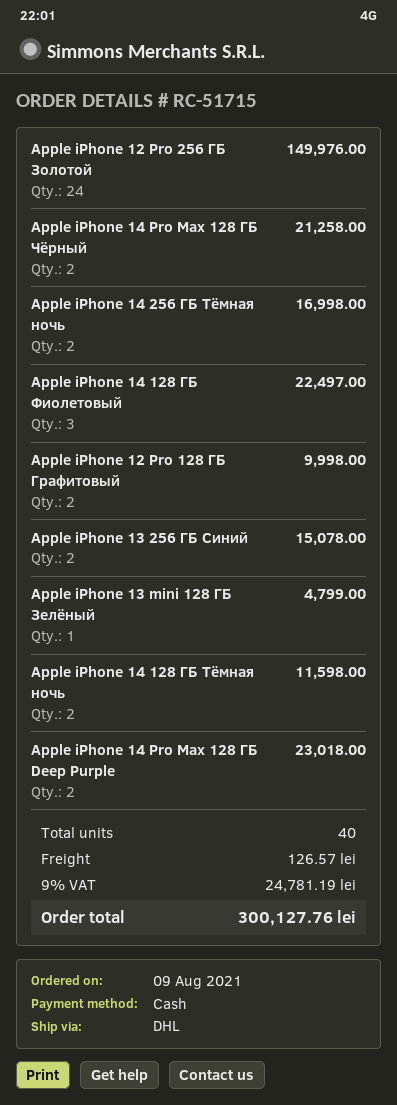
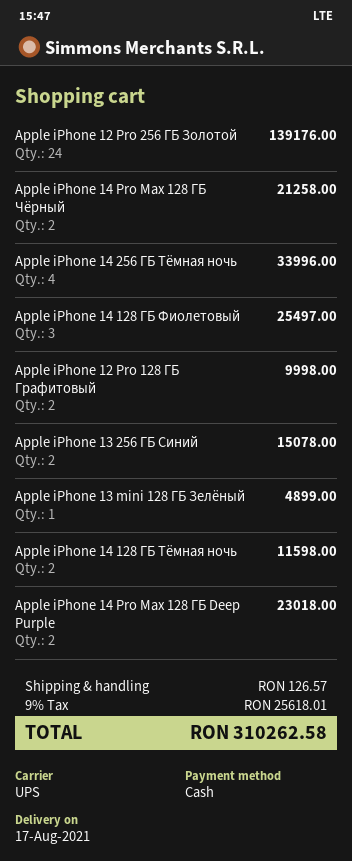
shipping method: DHL -> UPS
Apple iPhone 12 Pro 256 ГБ Золотой: 24 for 149976.00 -> 24 for 139176.00
Apple iPhone 14 256 ГБ Тёмная ночь: 2 for 16998.00 -> 4 for 33996.00
Apple iPhone 14 128 ГБ Фиолетовый: 3 for 22497.00 -> 3 for 25497.00
Apple iPhone 13 mini 128 ГБ Зелёный: 1 for 4799.00 -> 1 for 4899.00
tax: 9% = 24781.19 -> 9% = 25618.01
total: 300127.76 -> 310262.58

